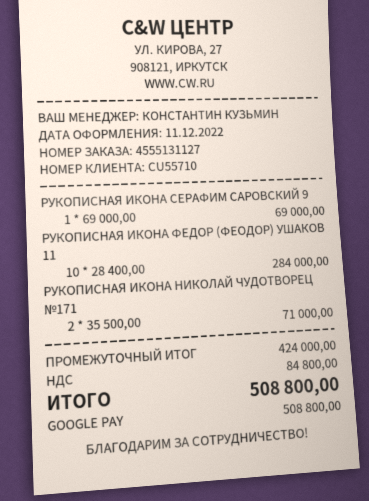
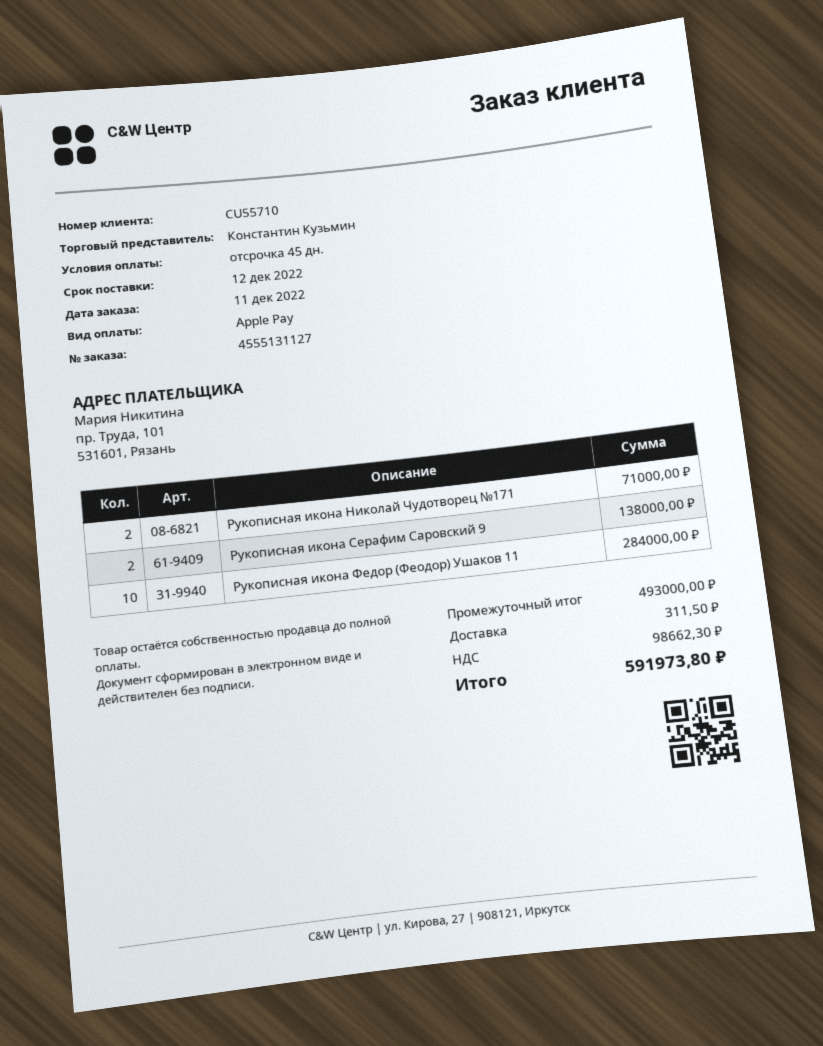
payment method: Google Pay -> Apple Pay
РУКОПИСНАЯ ИКОНА СЕРАФИМ САРОВСКИЙ 9: 1 for 69000.00 -> 2 for 138000.00
subtotal: 424000.00 -> 493000.00
shipping: none -> 311.50
tax: 84800.00 -> 98662.30
total: 508800.00 -> 591973.80

